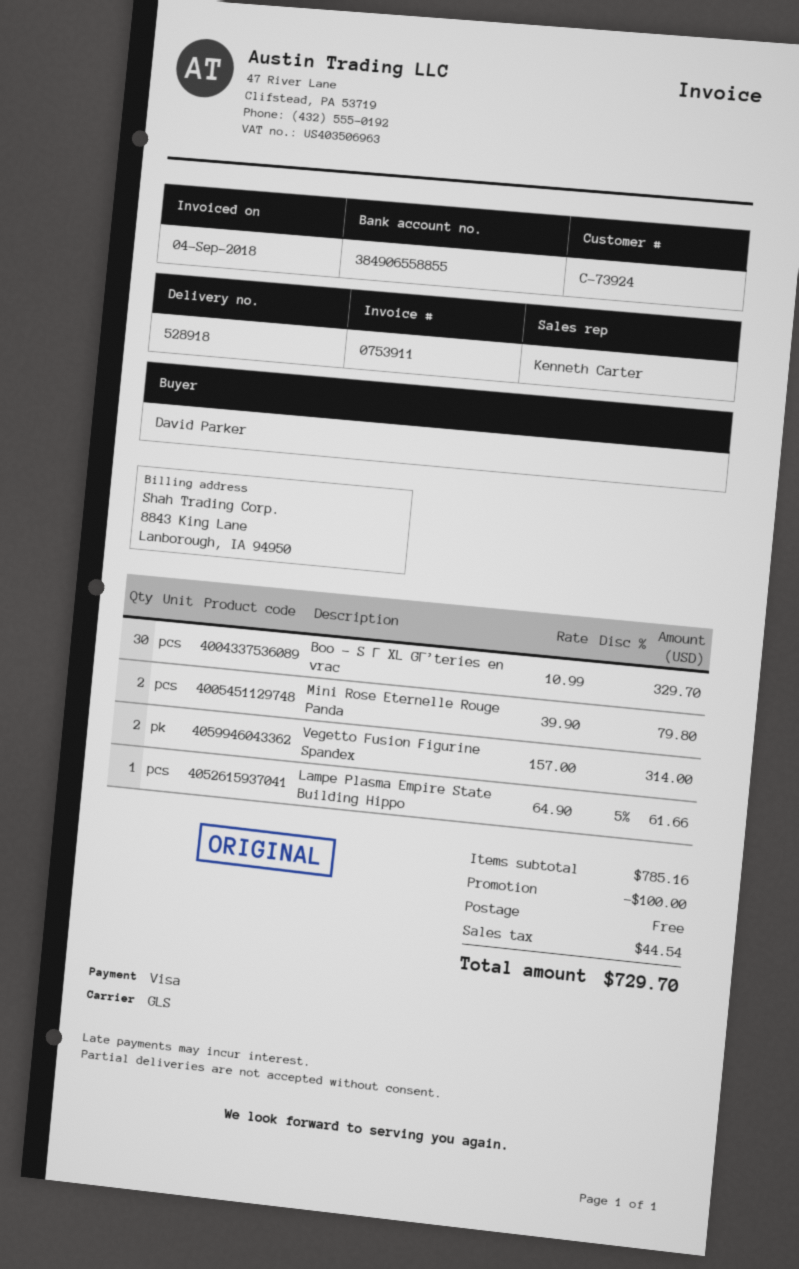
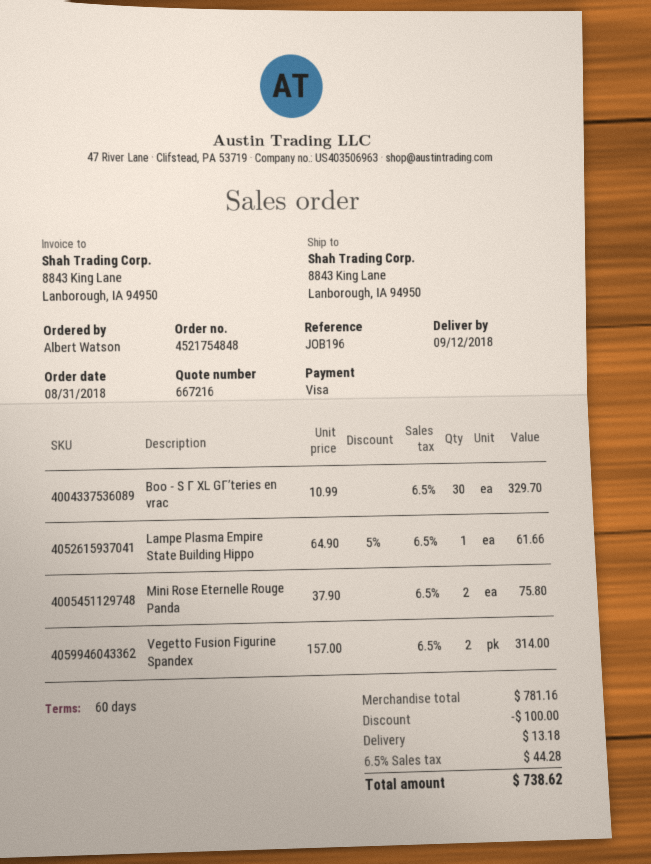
ordered by: David Parker -> Albert Watson
Mini Rose Eternelle Rouge Panda: 2 x 39.90 = 79.80 -> 2 x 37.90 = 75.80
subtotal: 785.16 -> 781.16
shipping: 0.00 -> 13.18
tax: 44.54 -> 44.28
total: 729.70 -> 738.62

